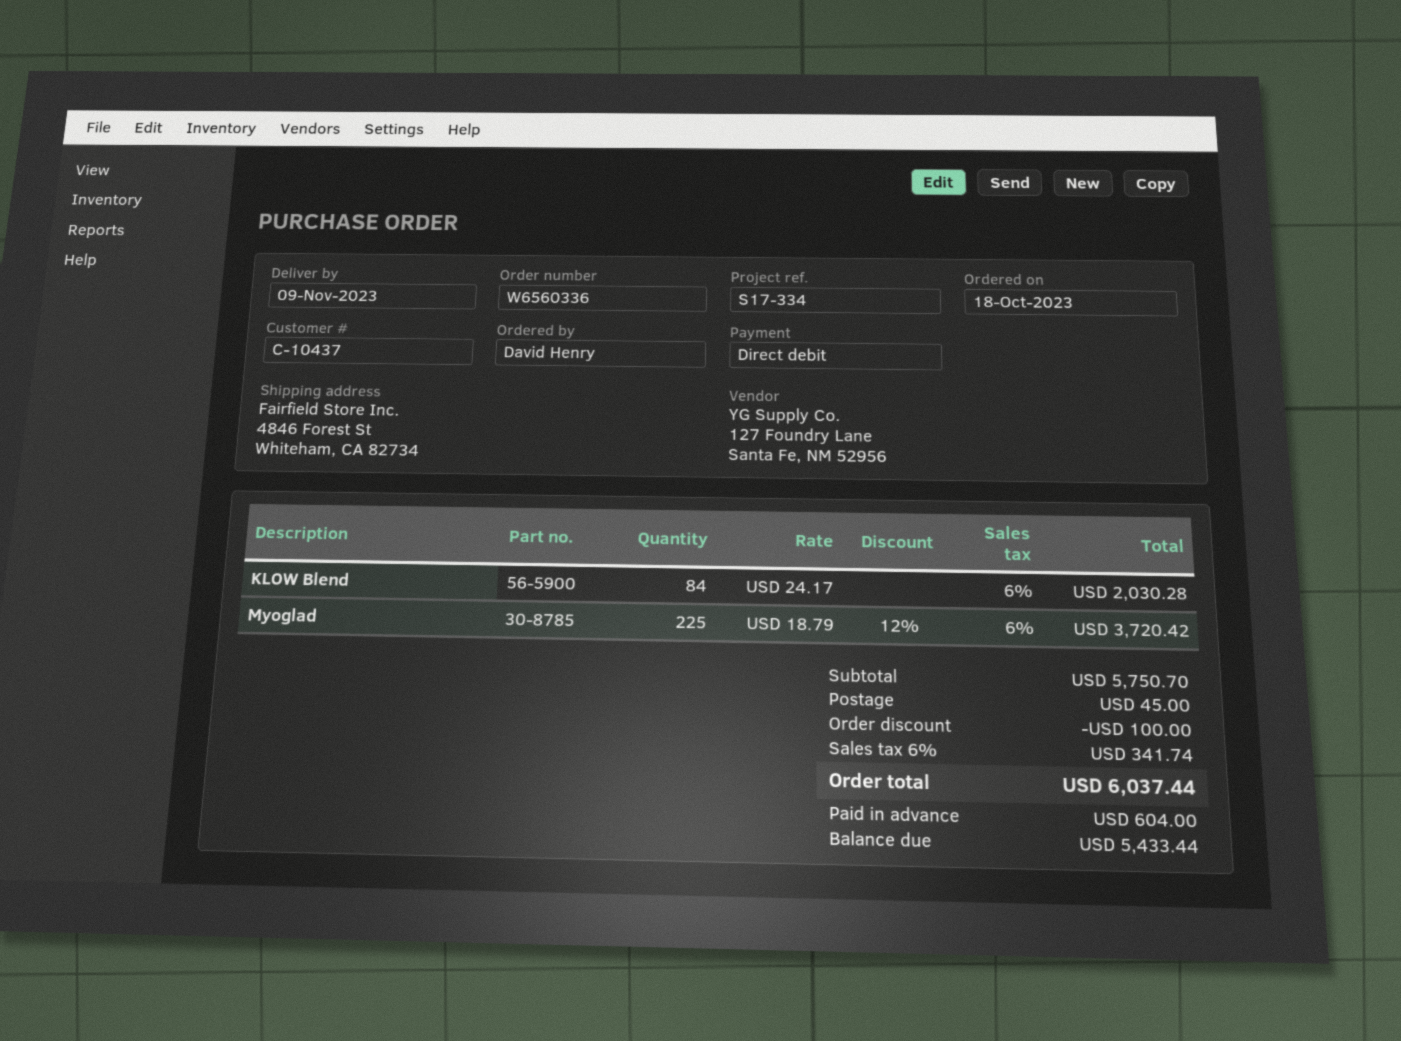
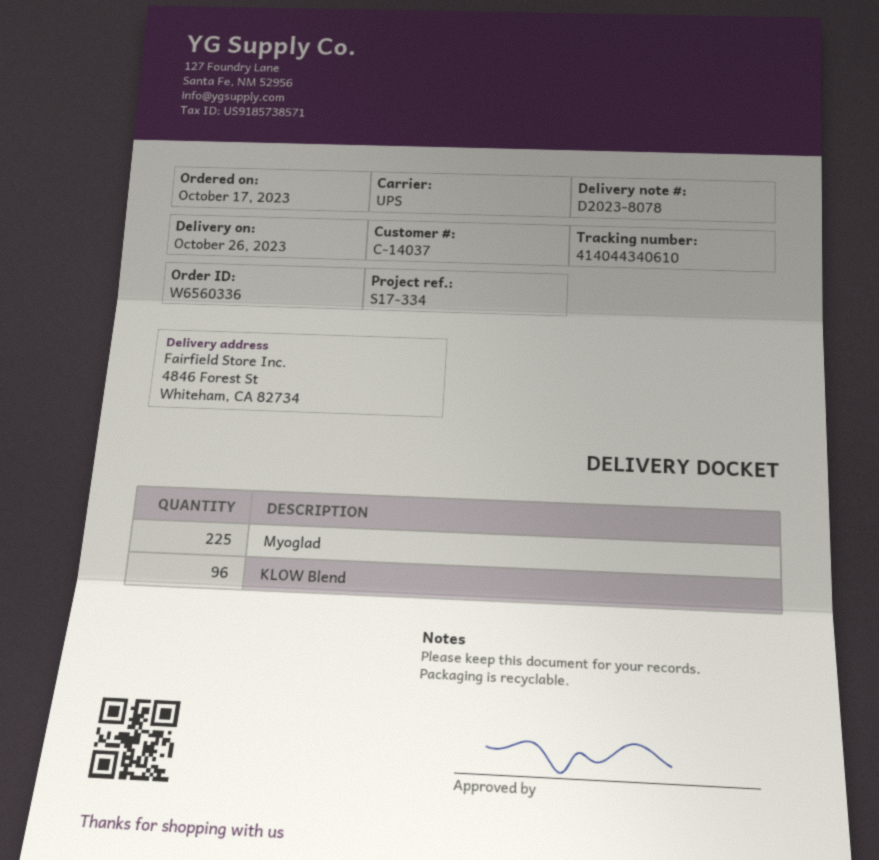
order date: 2023-10-18 -> 2023-10-17
delivery date: 2023-11-09 -> 2023-10-26
customer number: C-10437 -> C-14037
KLOW Blend: 84 -> 96

